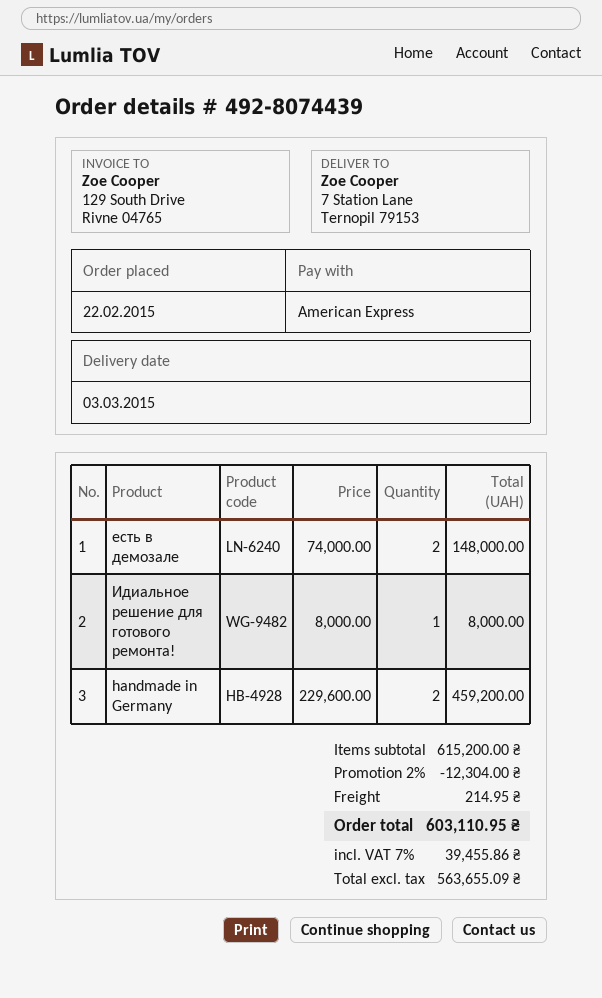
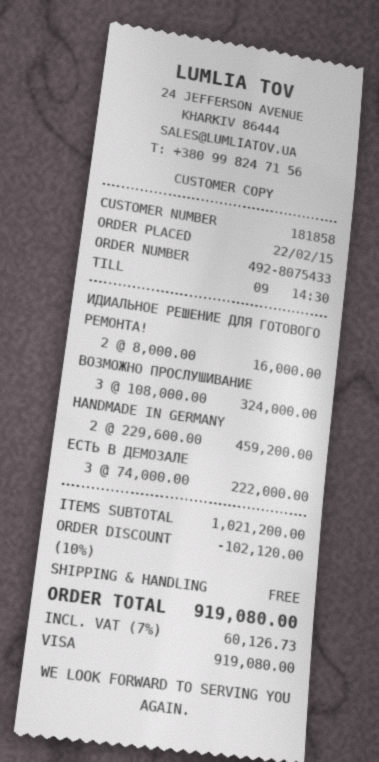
order number: 492-8074439 -> 492-8075433
payment method: American Express -> Visa
есть в демозале: 2 x 74000.00 = 148000.00 -> 3 x 74000.00 = 222000.00
Идиальное решение для готового ремонта!: 1 x 8000.00 = 8000.00 -> 2 x 8000.00 = 16000.00
ВОЗМОЖНО ПРОСЛУШИВАНИЕ: none -> 3 x 108000.00 = 324000.00
subtotal: 615200.00 -> 1021200.00
discount: 2% = 12304.00 -> 10% = 102120.00
shipping: 214.95 -> 0.00
tax: 7% = 39455.86 -> 7% = 60126.73
total: 603110.95 -> 919080.00

